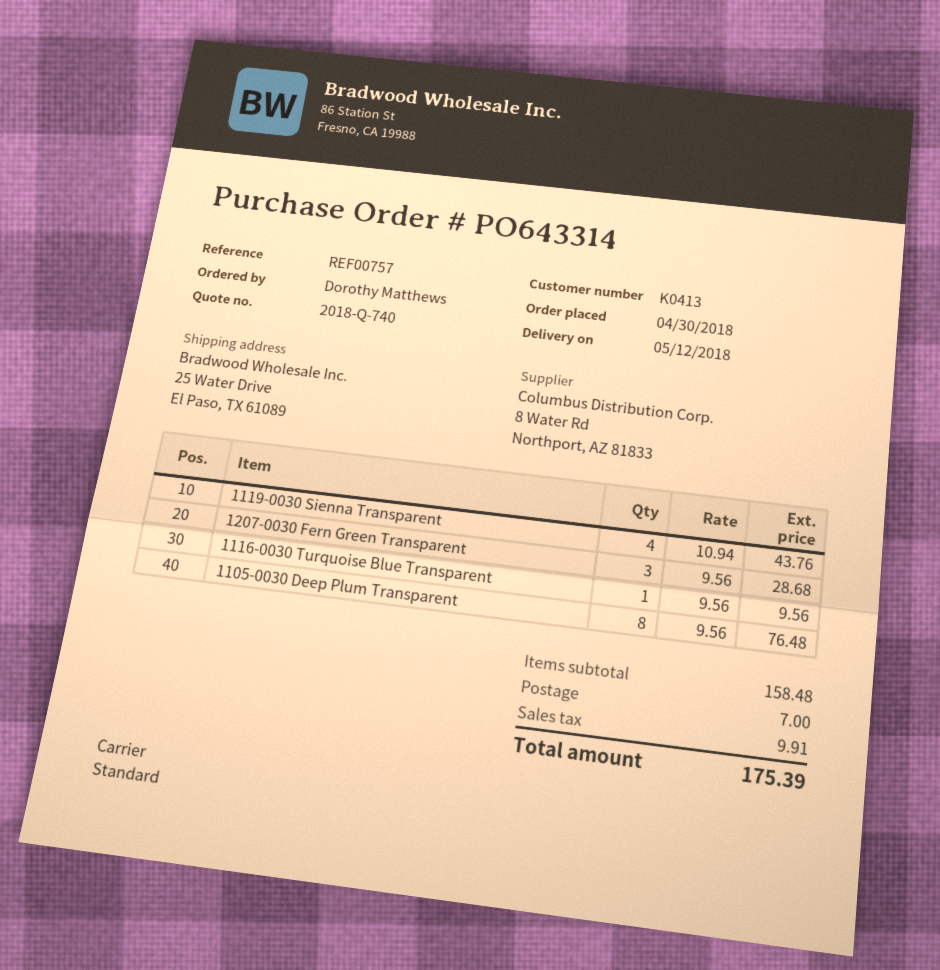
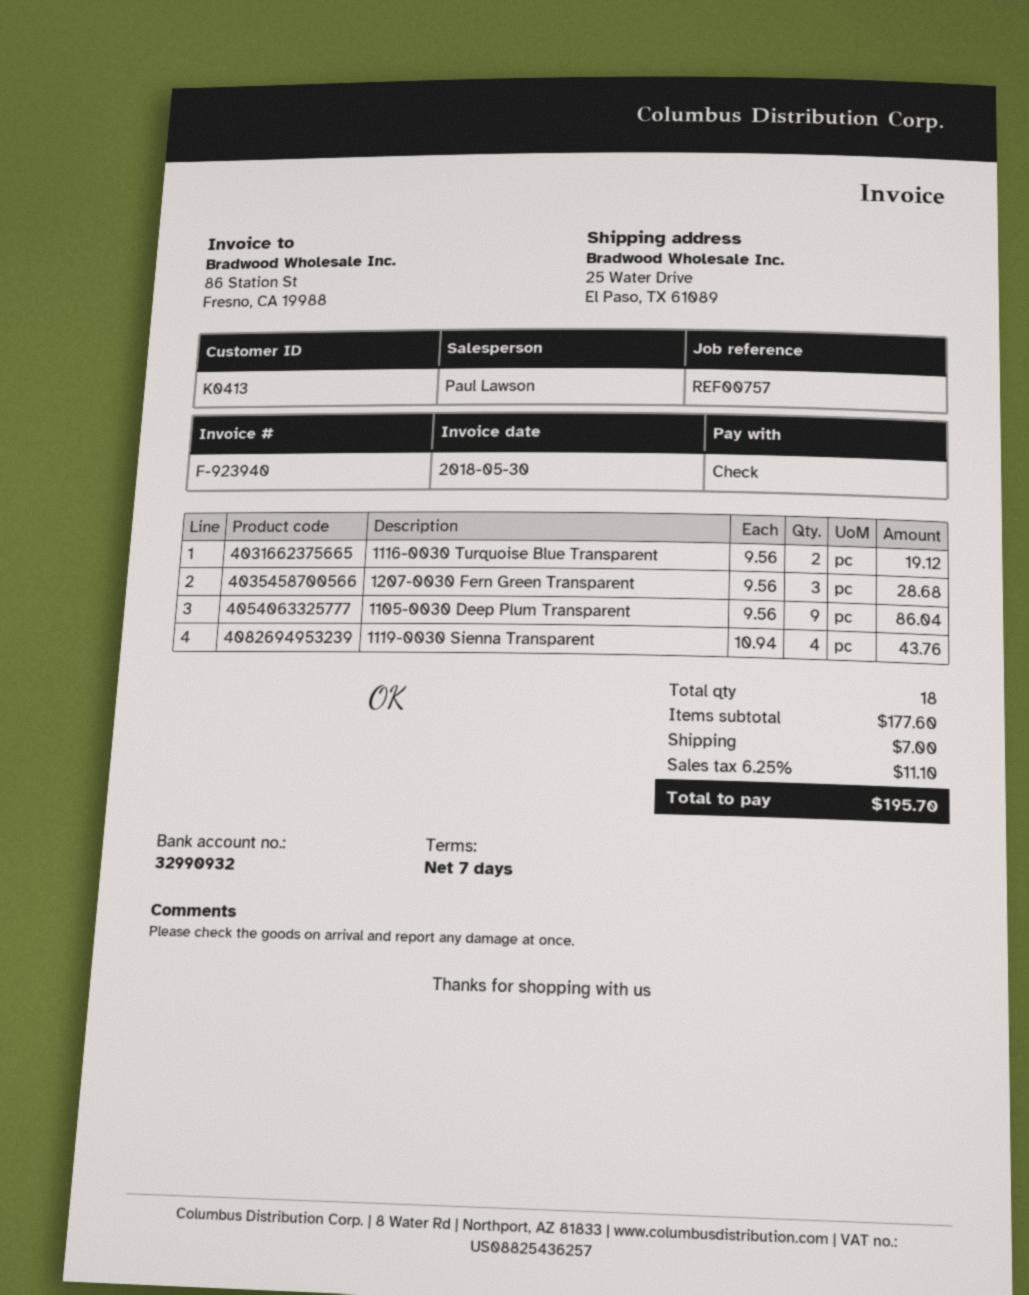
1116-0030 Turquoise Blue Transparent: 1 x 9.56 = 9.56 -> 2 x 9.56 = 19.12
1105-0030 Deep Plum Transparent: 8 x 9.56 = 76.48 -> 9 x 9.56 = 86.04
subtotal: 158.48 -> 177.60
tax: 9.91 -> 11.10
total: 175.39 -> 195.70

